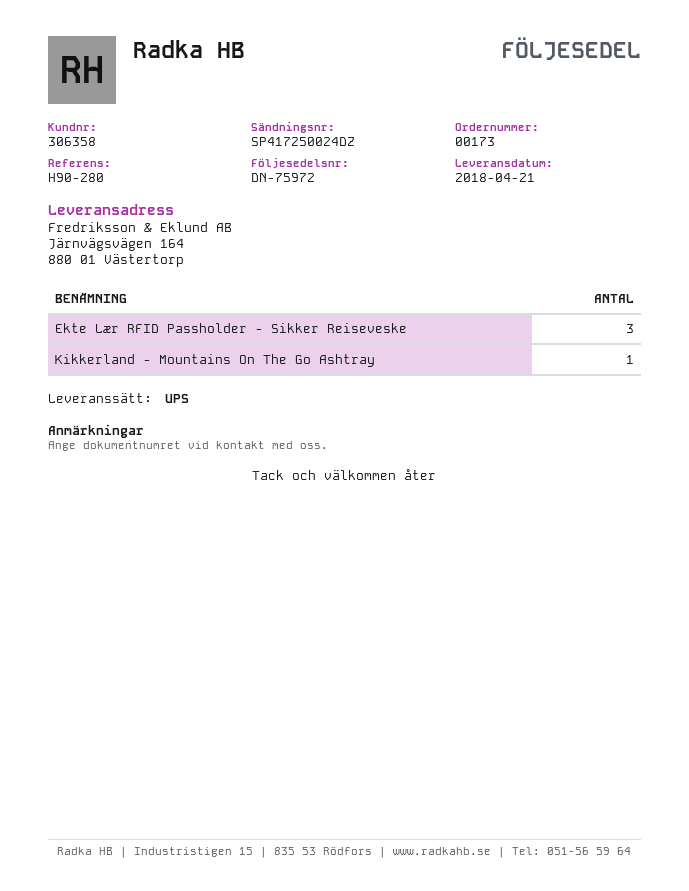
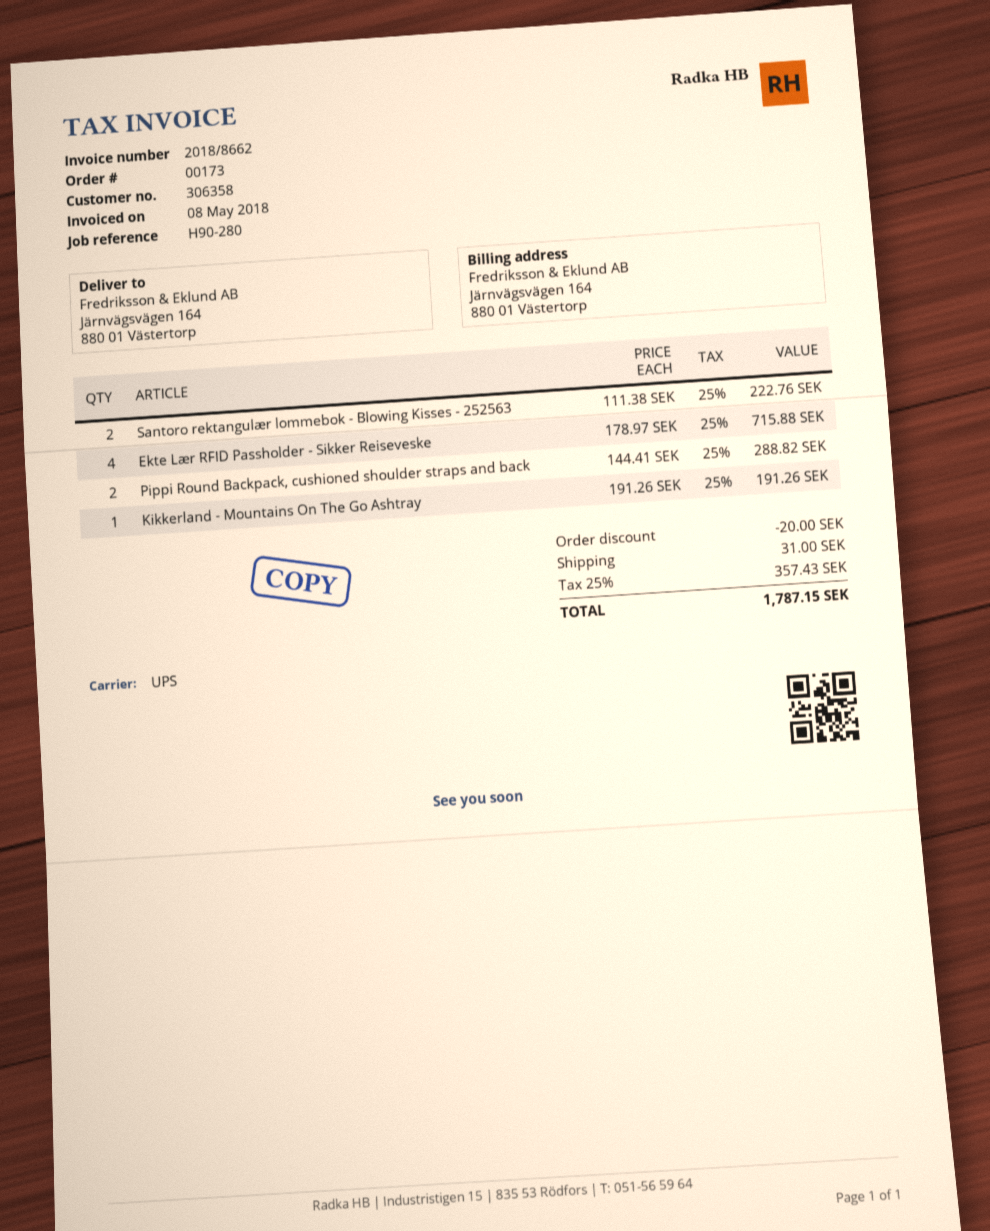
Ekte Lær RFID Passholder - Sikker Reiseveske: 3 -> 4
Santoro rektangulær lommebok - Blowing Kisses - 252563: none -> 2
Pippi Round Backpack, cushioned shoulder straps and back: none -> 2

